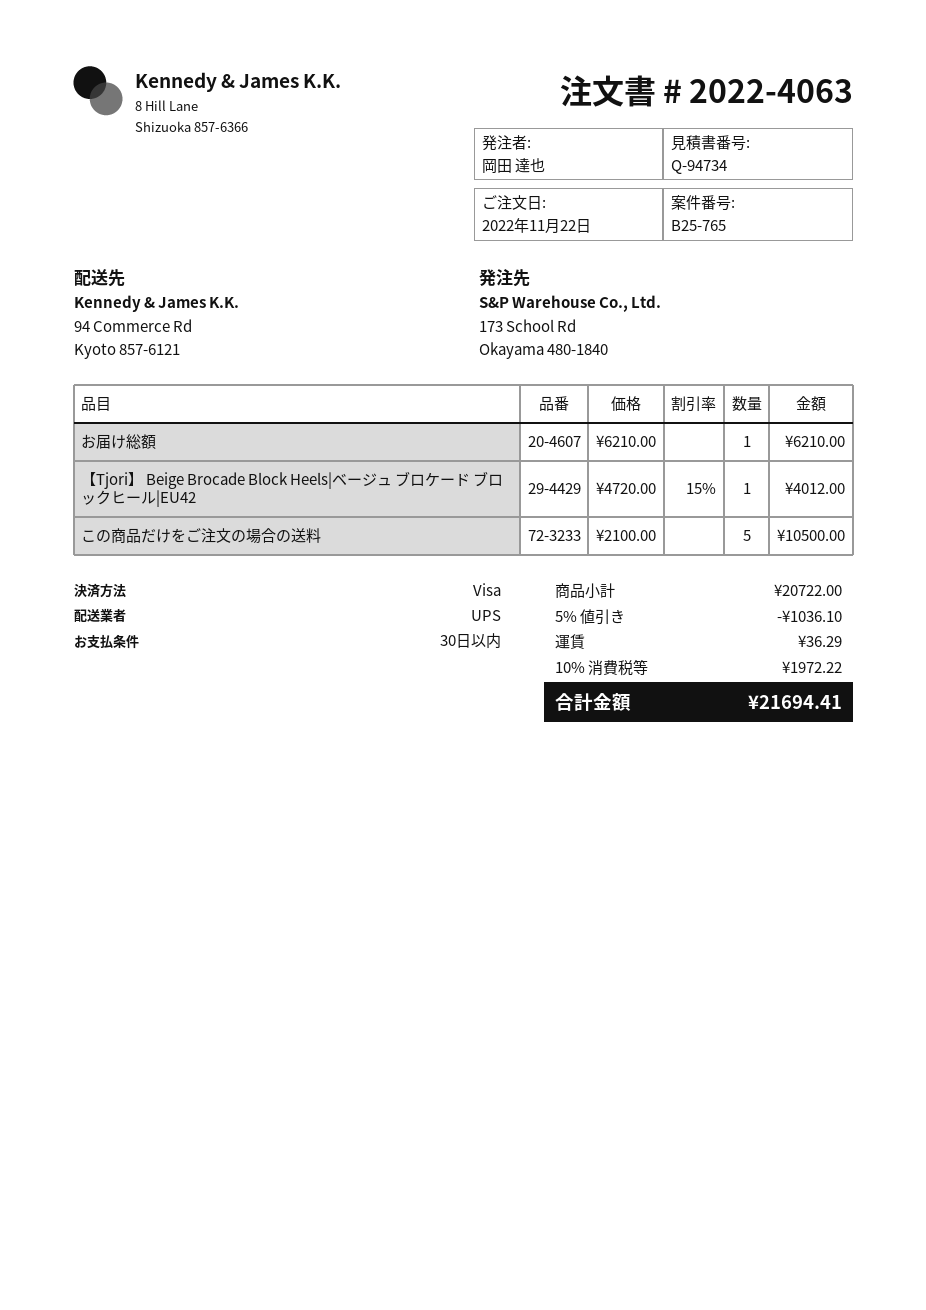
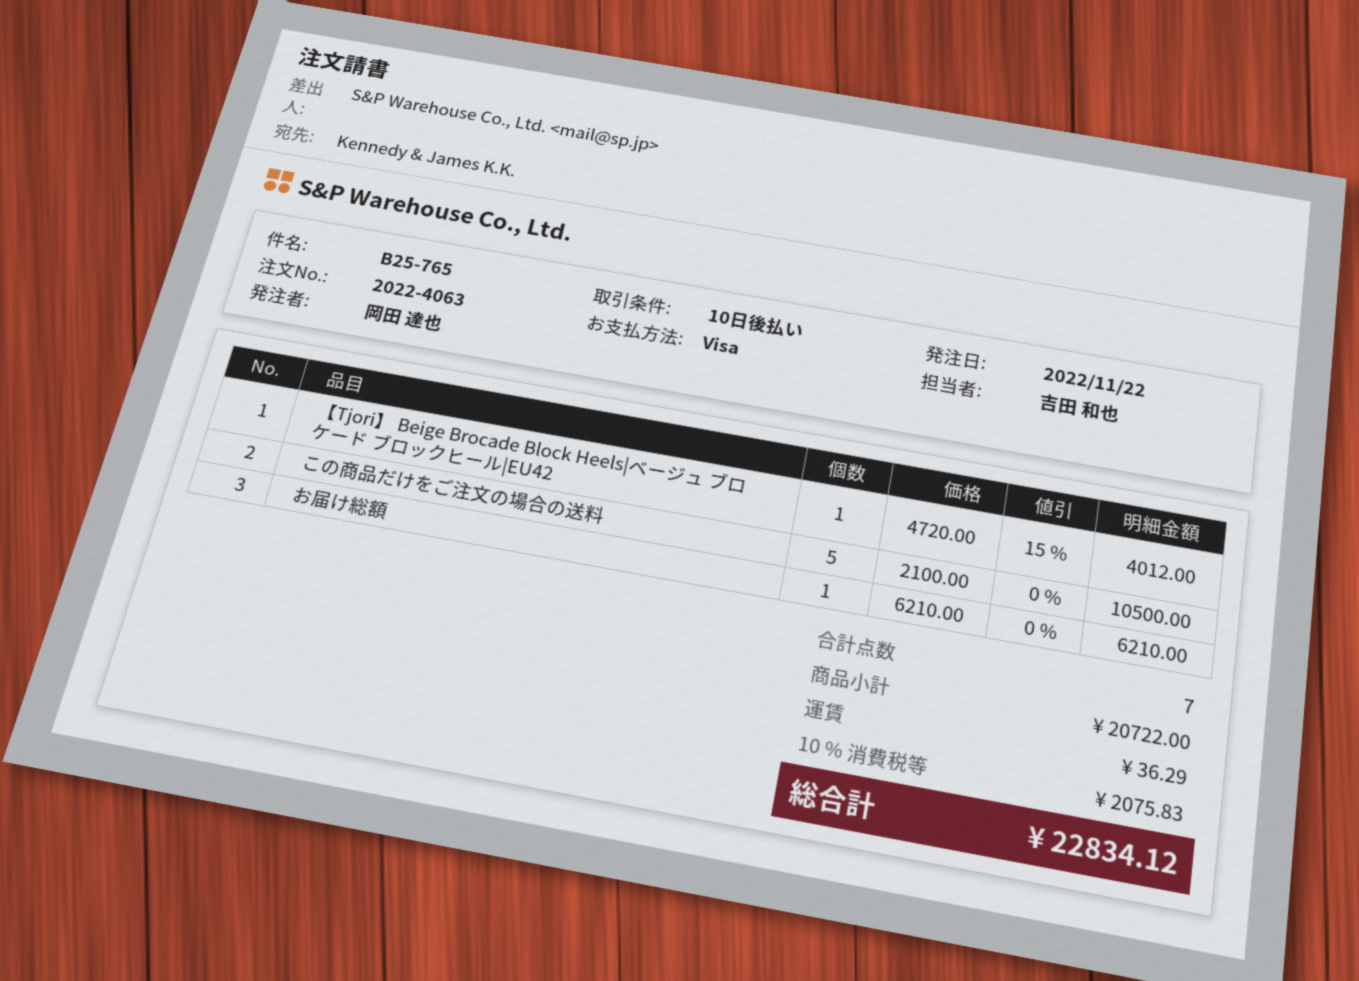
payment terms: 30 days -> 10 days
discount: 5% = 1036.10 -> none
tax: 10% = 1972.22 -> 10% = 2075.83
total: 21694.41 -> 22834.12

